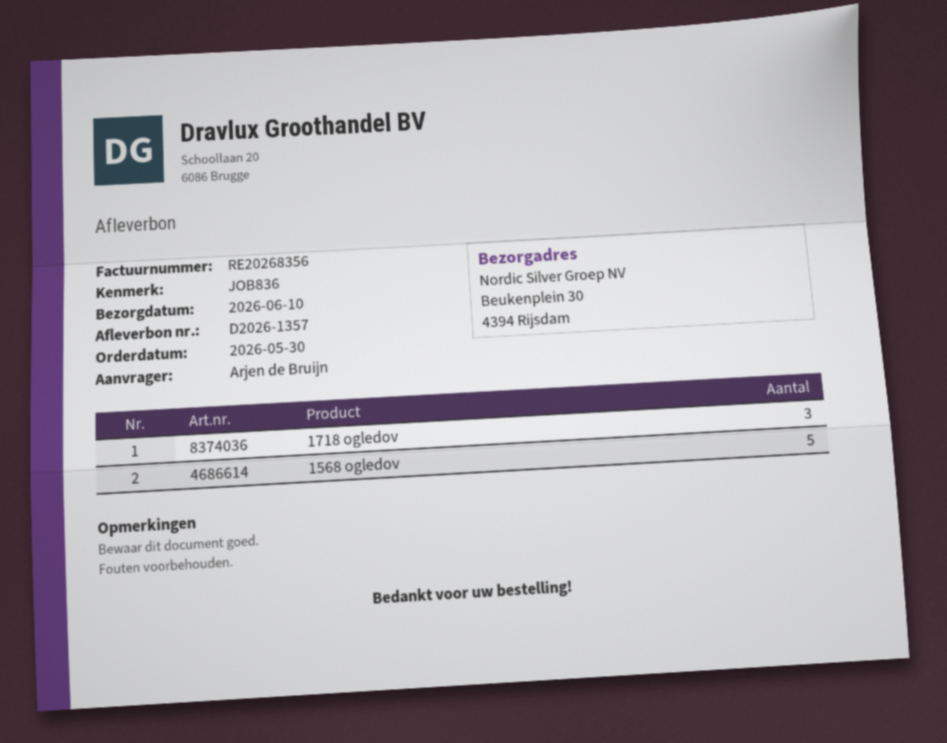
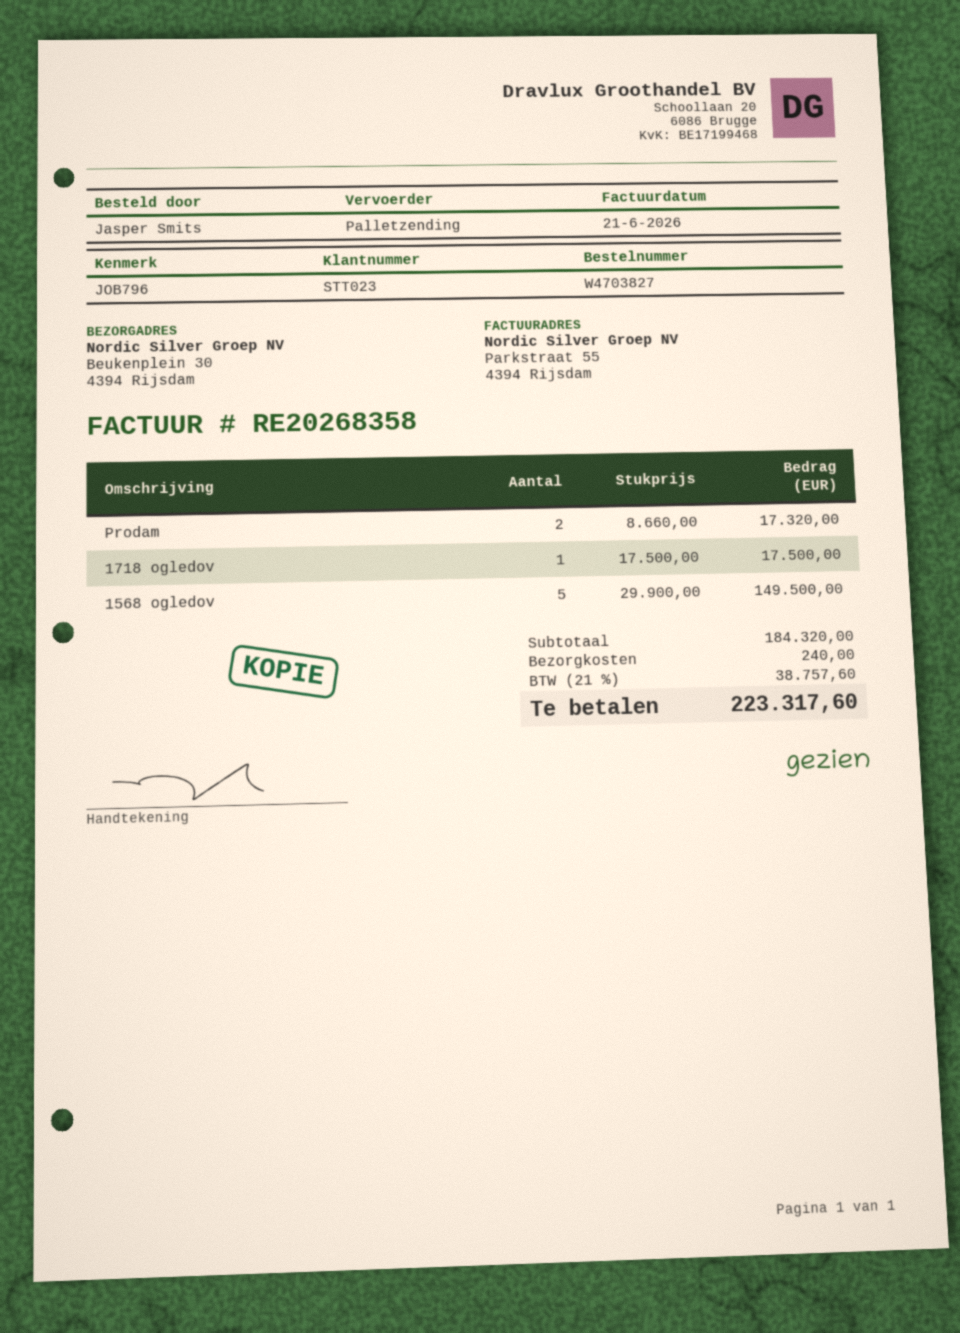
invoice number: RE20268356 -> RE20268358
reference: JOB836 -> JOB796
ordered by: Arjen de Bruijn -> Jasper Smits
1718 ogledov: 3 -> 1
Prodam: none -> 2

